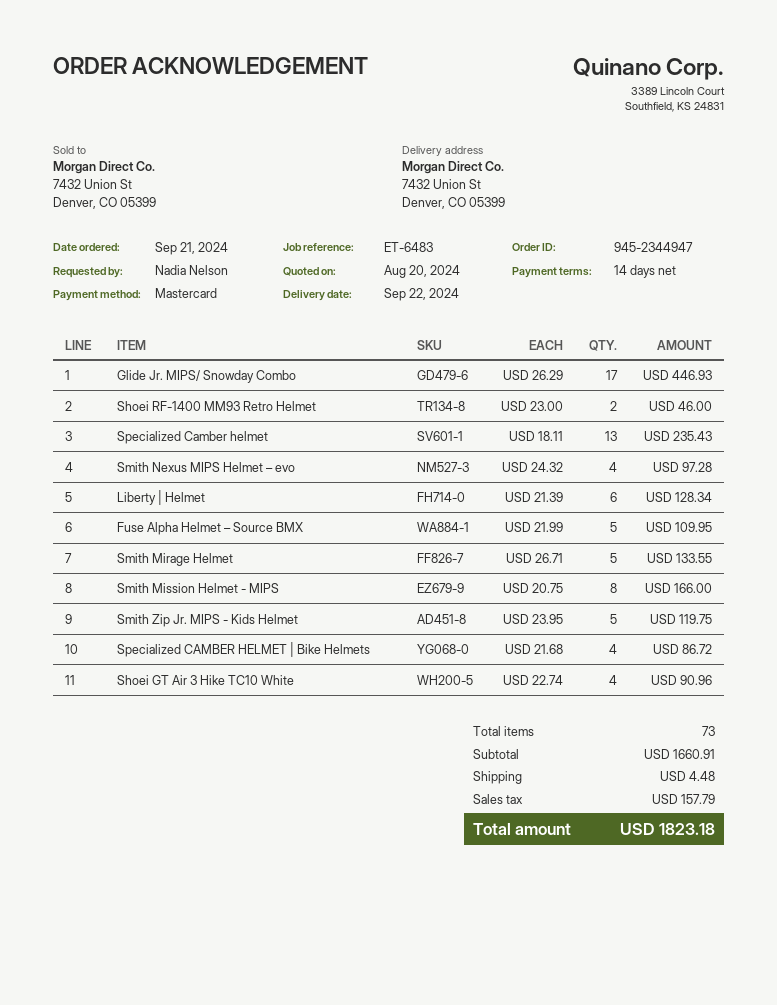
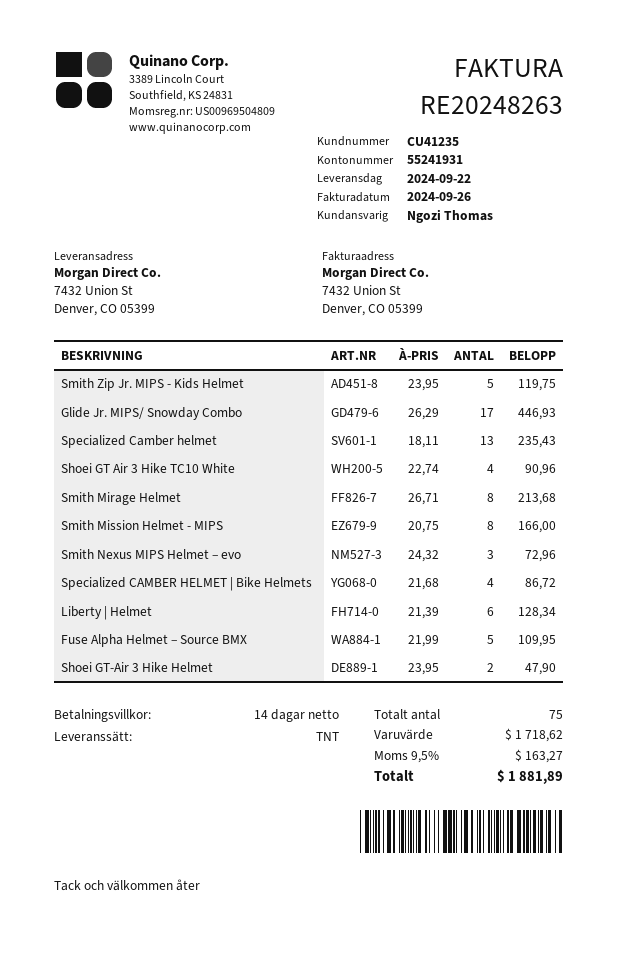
Shoei RF-1400 MM93 Retro Helmet: 2 x 23.00 = 46.00 -> none
Smith Nexus MIPS Helmet – evo: 4 x 24.32 = 97.28 -> 3 x 24.32 = 72.96
Smith Mirage Helmet: 5 x 26.71 = 133.55 -> 8 x 26.71 = 213.68
Shoei GT-Air 3 Hike Helmet: none -> 2 x 23.95 = 47.90
total quantity: 73 -> 75
subtotal: 1660.91 -> 1718.62
shipping: 4.48 -> none
tax: 157.79 -> 163.27
total: 1823.18 -> 1881.89

